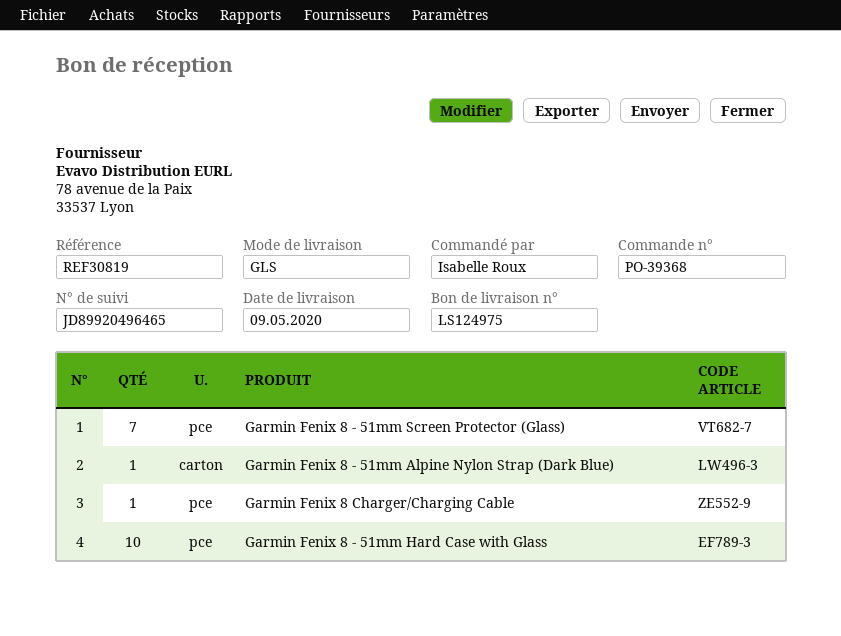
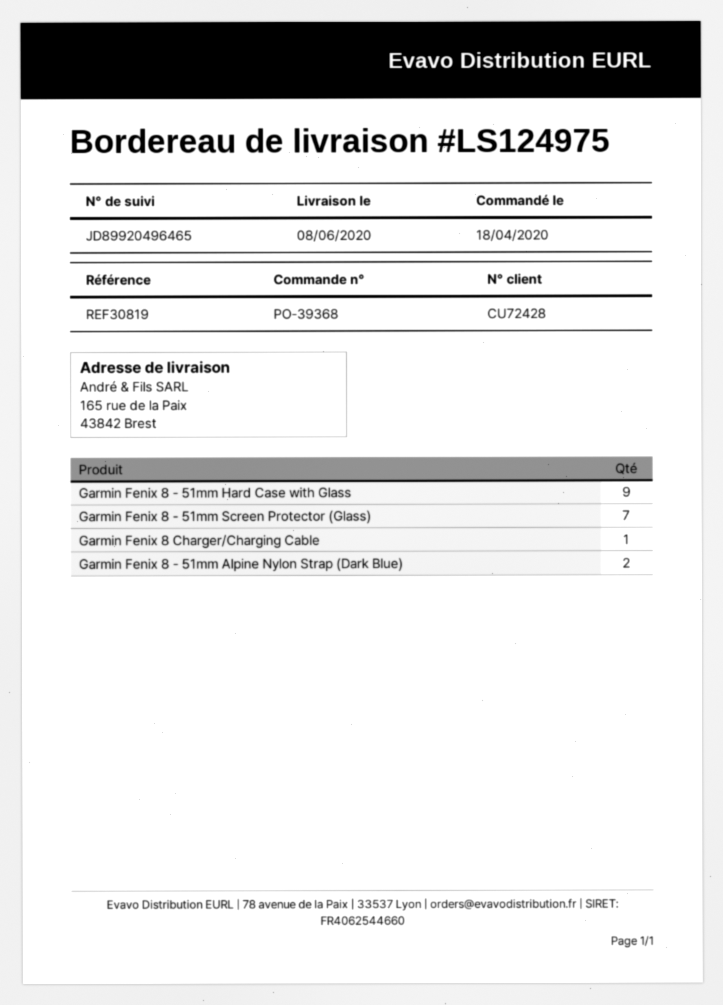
delivery date: 2020-05-09 -> 2020-06-08
Garmin Fenix 8 - 51mm Alpine Nylon Strap (Dark Blue): 1 -> 2
Garmin Fenix 8 - 51mm Hard Case with Glass: 10 -> 9

